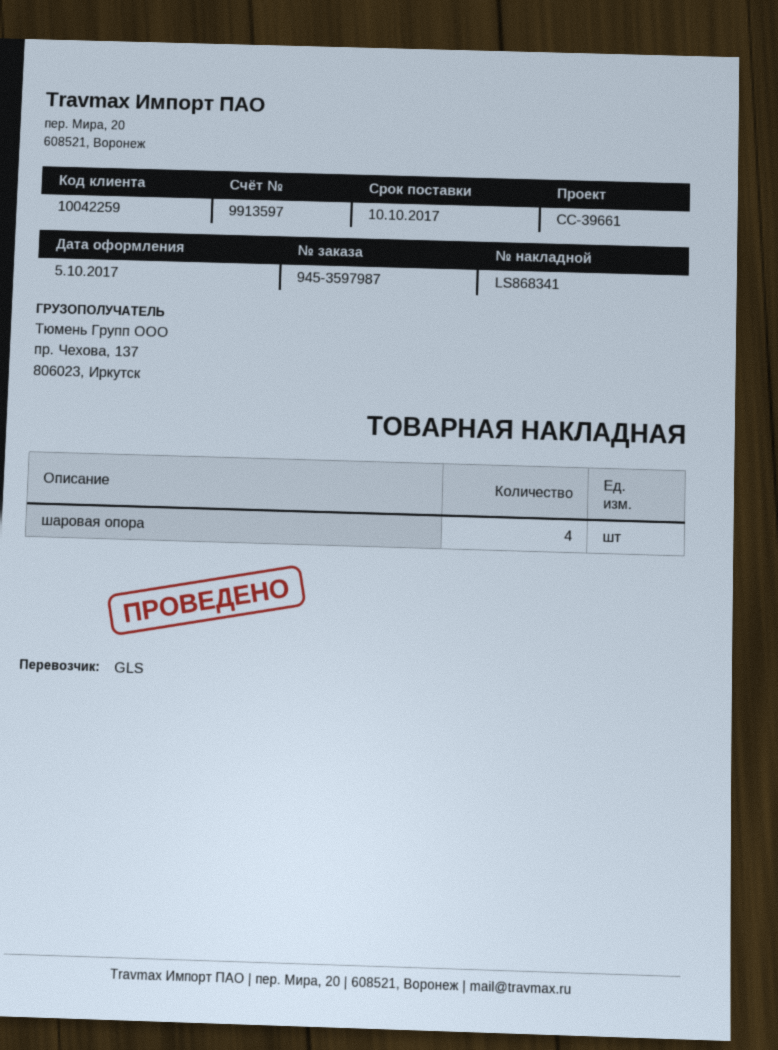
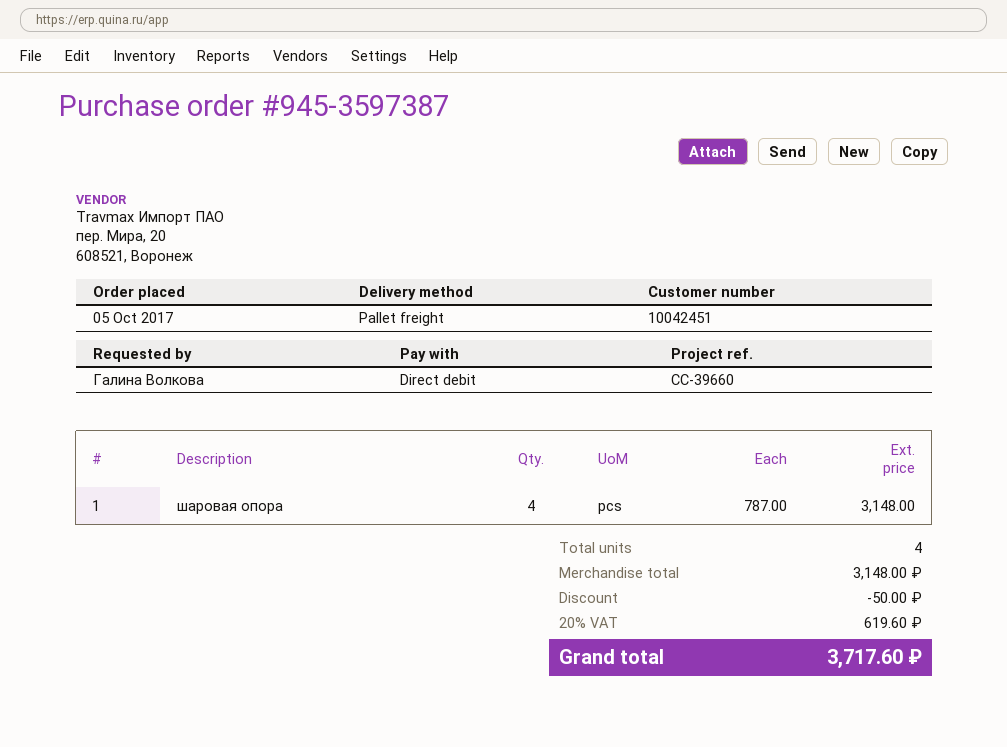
order number: 945-3597987 -> 945-3597387
customer number: 10042259 -> 10042451
reference: CC-39661 -> CC-39660
shipping method: GLS -> pallet freight

